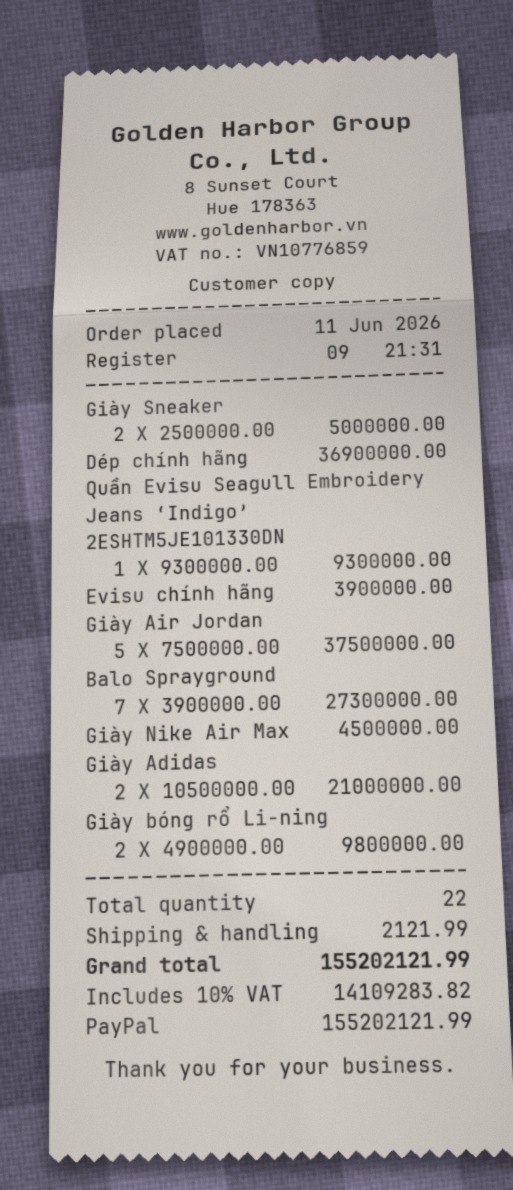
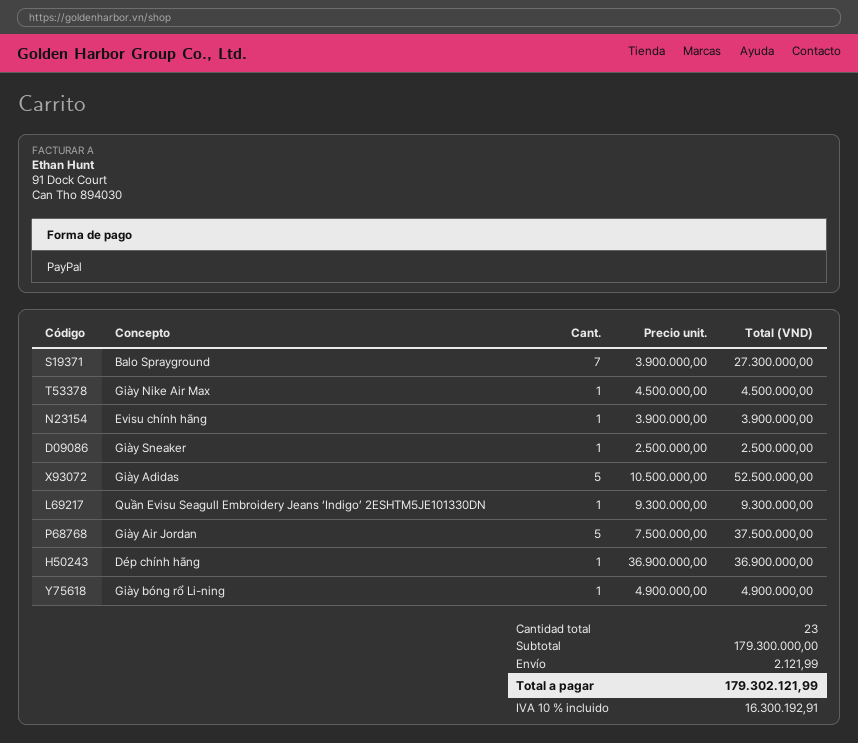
Giày Sneaker: 2 x 2500000.00 = 5000000.00 -> 1 x 2500000.00 = 2500000.00
Giày Adidas: 2 x 10500000.00 = 21000000.00 -> 5 x 10500000.00 = 52500000.00
Giày bóng rổ Li-ning: 2 x 4900000.00 = 9800000.00 -> 1 x 4900000.00 = 4900000.00
total quantity: 22 -> 23
tax: 10% = 14109283.82 -> 10% = 16300192.91
total: 155202121.99 -> 179302121.99

